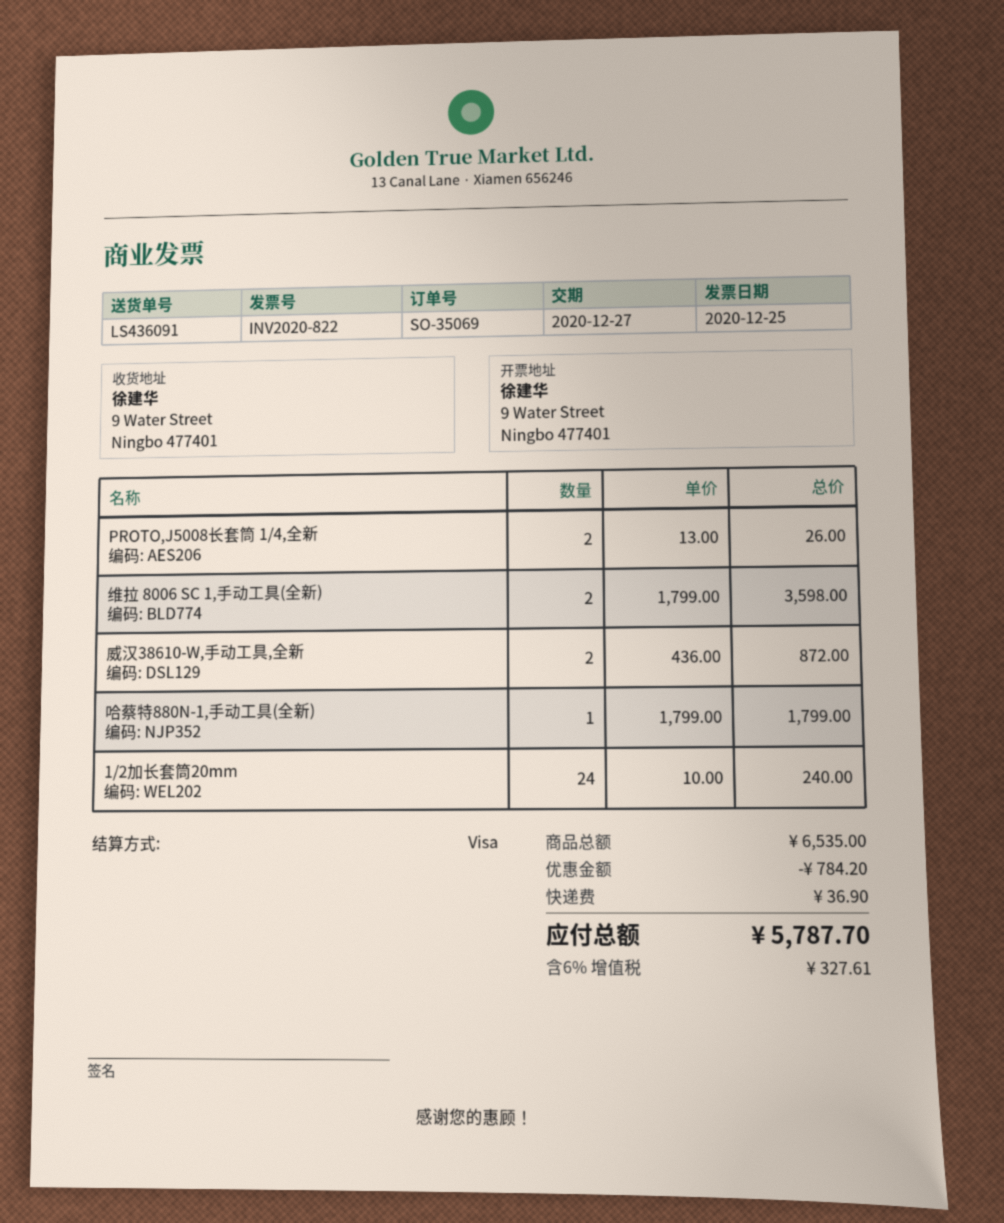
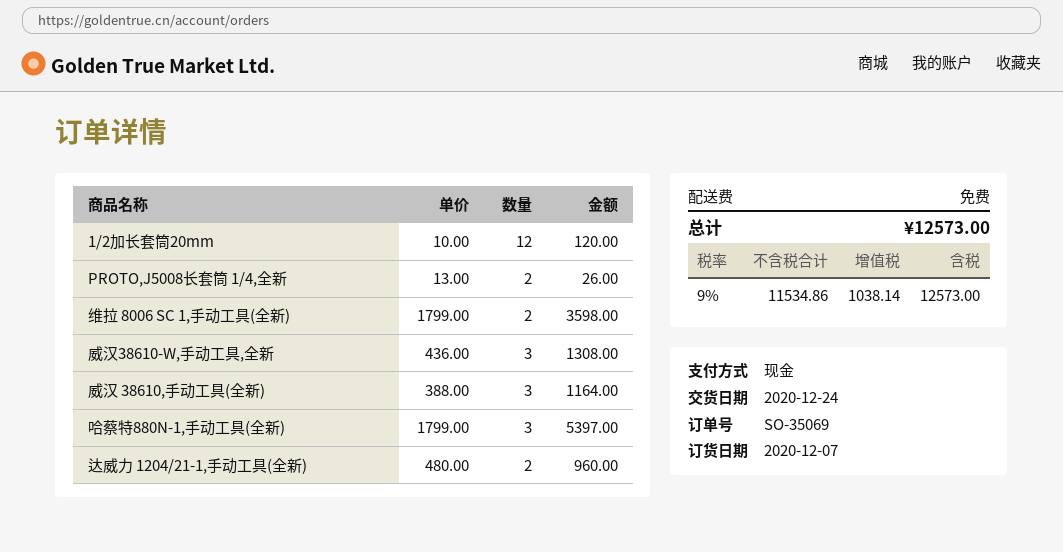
delivery date: 2020-12-27 -> 2020-12-24
payment method: Visa -> cash
威汉38610-W,手动工具,全新: 2 x 436.00 = 872.00 -> 3 x 436.00 = 1308.00
哈蔡特880N-1,手动工具(全新): 1 x 1799.00 = 1799.00 -> 3 x 1799.00 = 5397.00
1/2加长套筒20mm: 24 x 10.00 = 240.00 -> 12 x 10.00 = 120.00
威汉 38610,手动工具(全新): none -> 3 x 388.00 = 1164.00
达威力 1204/21-1,手动工具(全新): none -> 2 x 480.00 = 960.00
discount: 784.20 -> none
shipping: 36.90 -> 0.00
tax: 6% = 327.61 -> 9% = 1038.14
total: 5787.70 -> 12573.00

